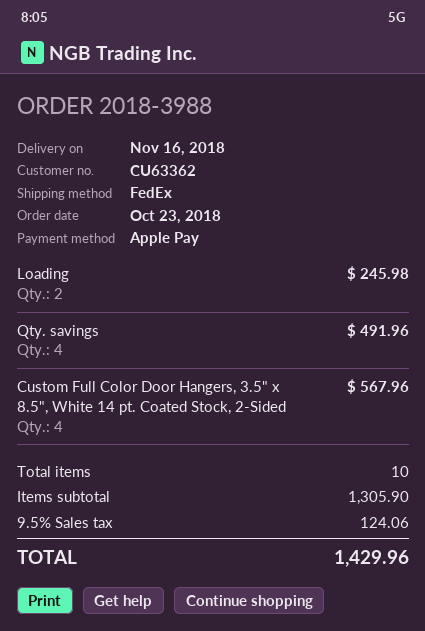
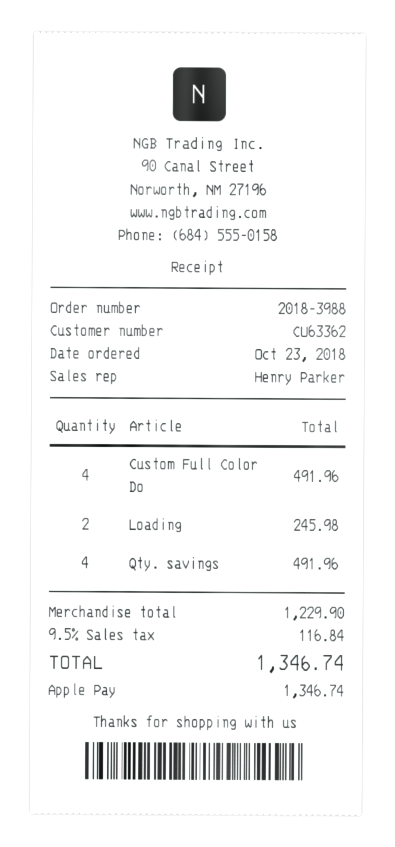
Custom Full Color Door Hangers, 3.5" x 8.5", White 14 pt. Coated Stock, 2-Sided: 4 for 567.96 -> 4 for 491.96
subtotal: 1305.90 -> 1229.90
tax: 9.5% = 124.06 -> 9.5% = 116.84
total: 1429.96 -> 1346.74

